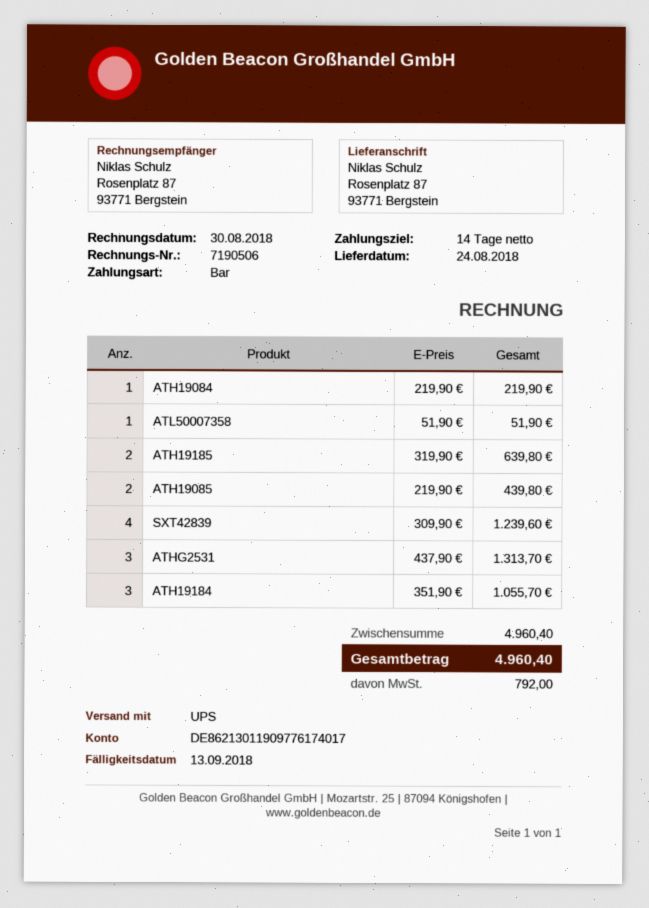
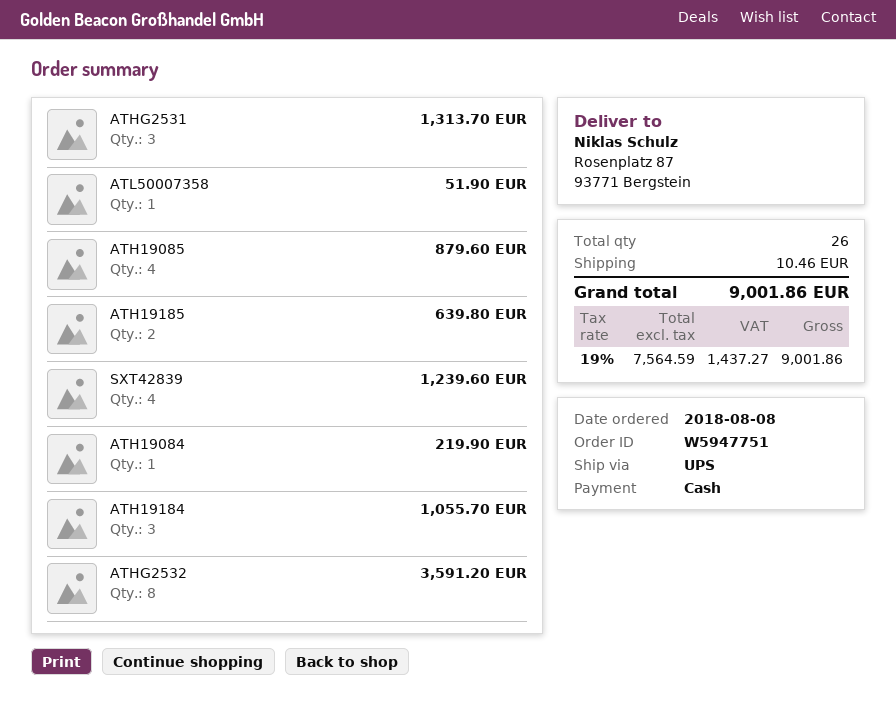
ATH19085: 2 for 439.80 -> 4 for 879.60
ATHG2532: none -> 8 for 3591.20
shipping: none -> 10.46
tax: 792.00 -> 1437.27
total: 4960.40 -> 9001.86

